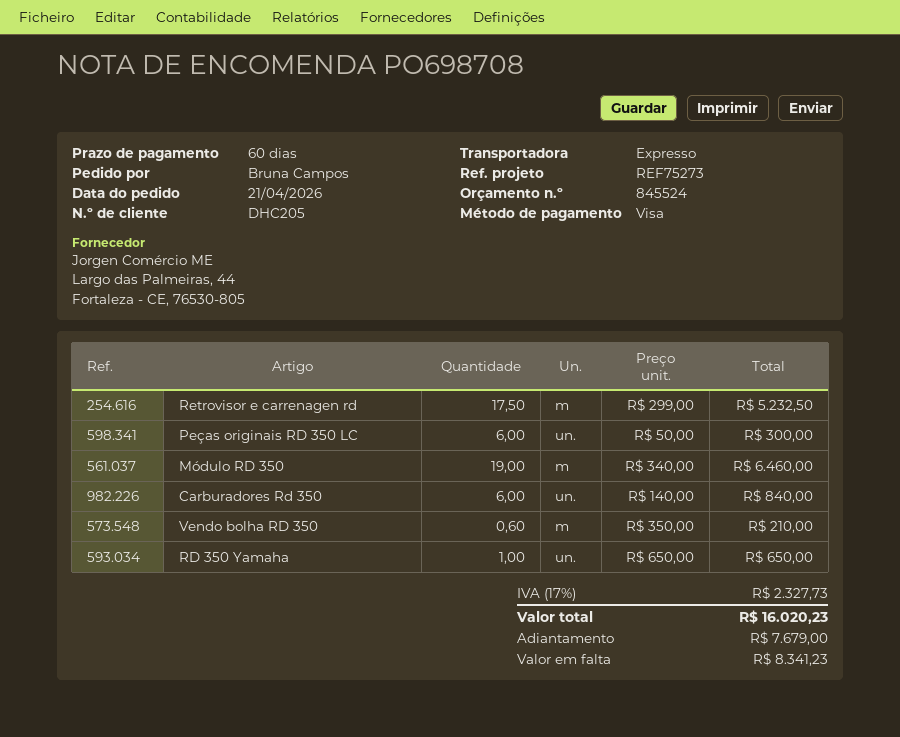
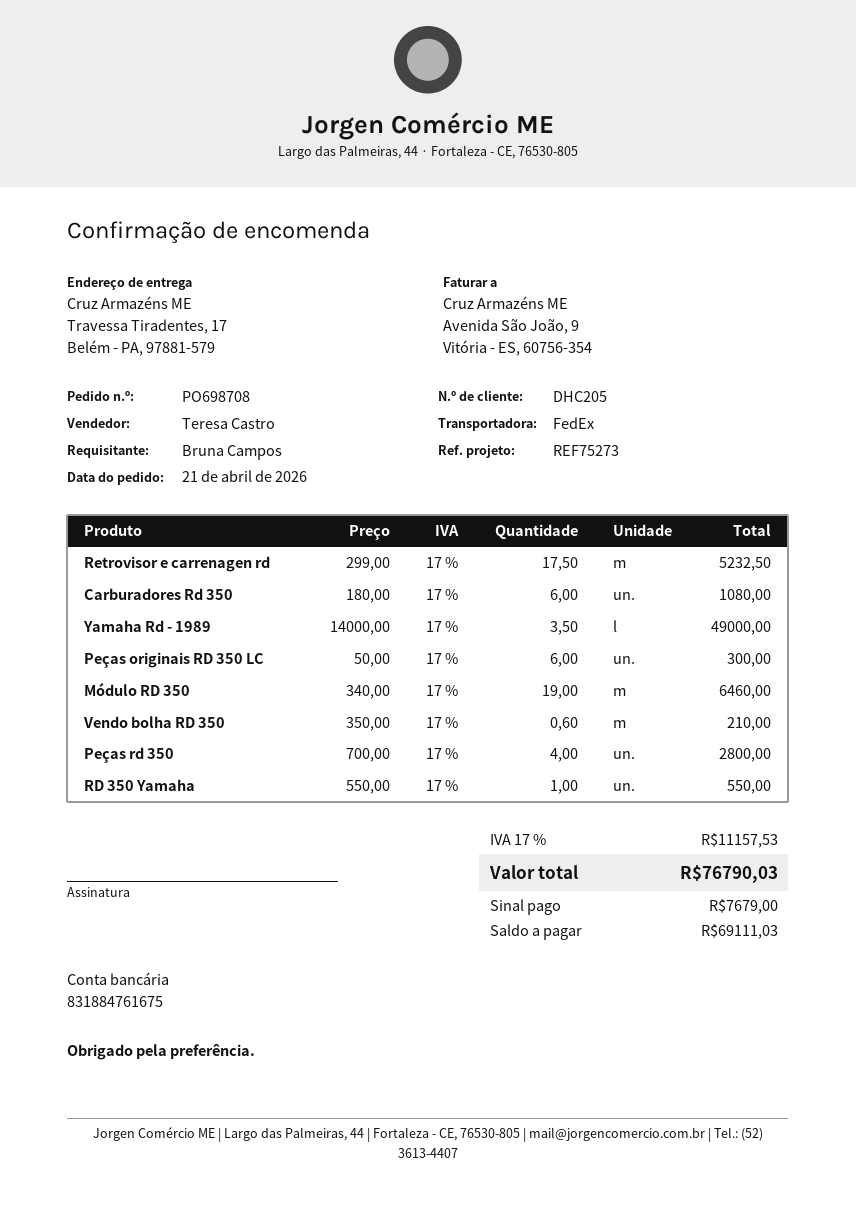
shipping method: express -> FedEx
Carburadores Rd 350: 6 x 140.00 = 840.00 -> 6 x 180.00 = 1080.00
RD 350 Yamaha: 1 x 650.00 = 650.00 -> 1 x 550.00 = 550.00
Yamaha Rd - 1989: none -> 3.5 x 14000.00 = 49000.00
Peças rd 350: none -> 4 x 700.00 = 2800.00
tax: 17% = 2327.73 -> 17% = 11157.53
total: 16020.23 -> 76790.03
balance: 8341.23 -> 69111.03

